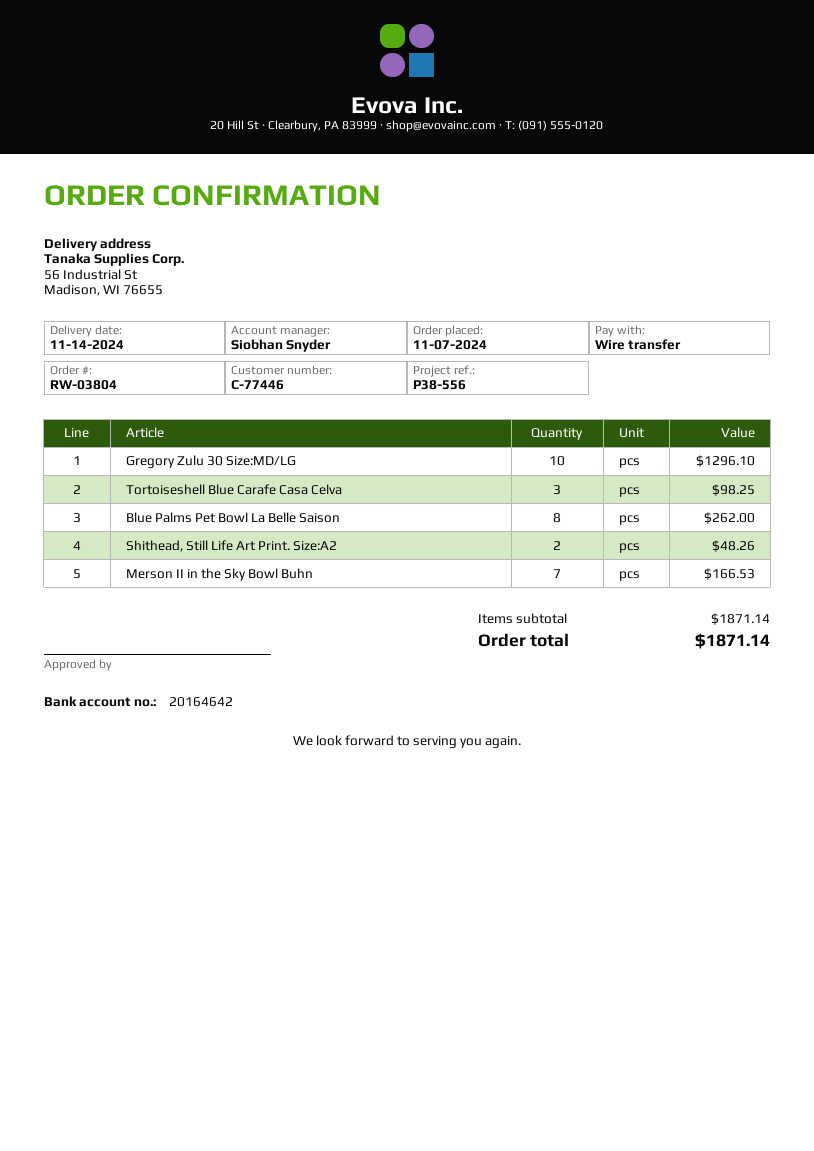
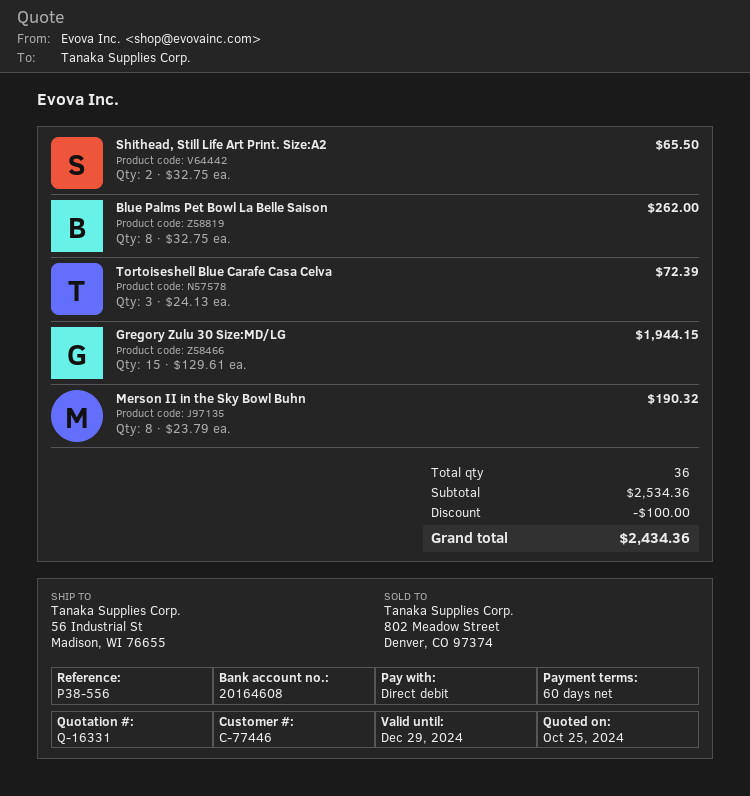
payment method: bank transfer -> direct debit
bank account: 20164642 -> 20164608
Gregory Zulu 30 Size:MD/LG: 10 for 1296.10 -> 15 for 1944.15
Tortoiseshell Blue Carafe Casa Celva: 3 for 98.25 -> 3 for 72.39
Shithead, Still Life Art Print. Size:A2: 2 for 48.26 -> 2 for 65.50
Merson II in the Sky Bowl Buhn: 7 for 166.53 -> 8 for 190.32
subtotal: 1871.14 -> 2534.36
discount: none -> 100.00
total: 1871.14 -> 2434.36

